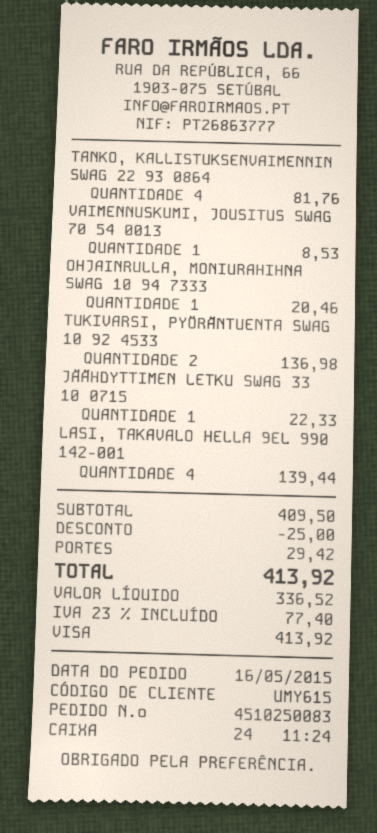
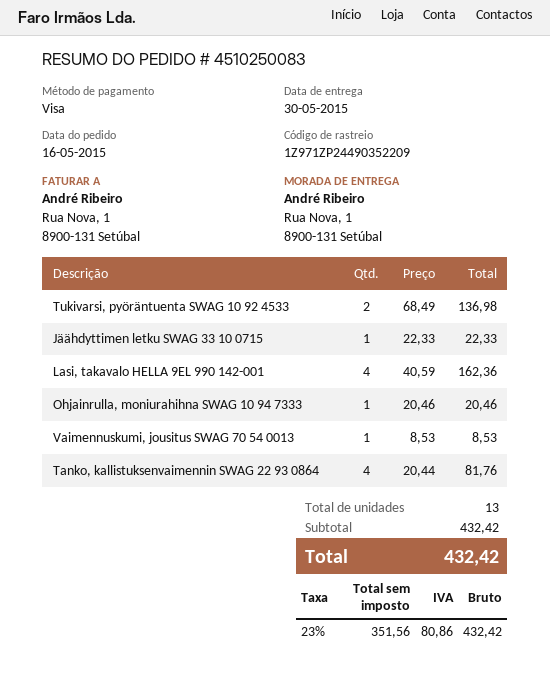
LASI, TAKAVALO HELLA 9EL 990 142-001: 4 for 139.44 -> 4 for 162.36
subtotal: 409.50 -> 432.42
discount: 25.00 -> none
shipping: 29.42 -> none
net: 336.52 -> 351.56
tax: 23% = 77.40 -> 23% = 80.86
total: 413.92 -> 432.42

